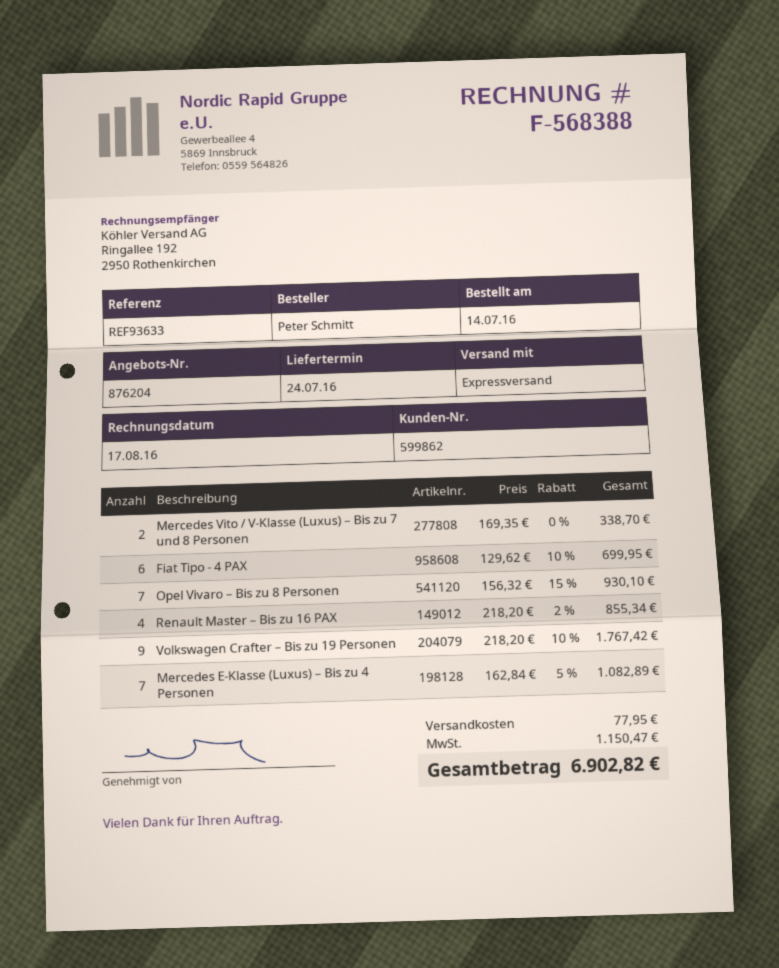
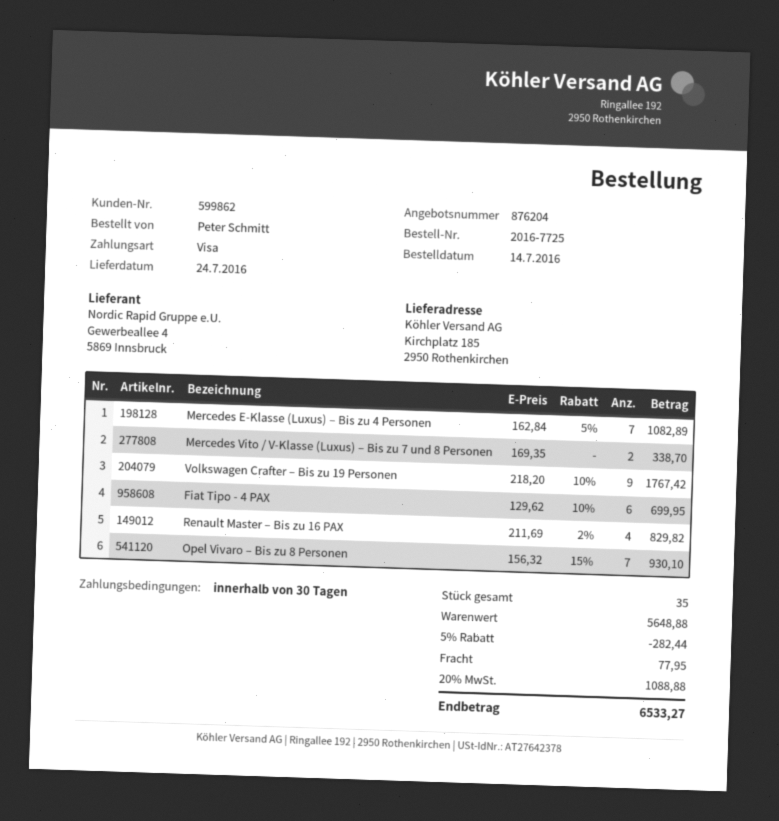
Renault Master – Bis zu 16 PAX: 4 x 218.20 - 2% = 855.34 -> 4 x 211.69 - 2% = 829.82
discount: none -> 5% = 282.44
tax: 1150.47 -> 1088.88
total: 6902.82 -> 6533.27

